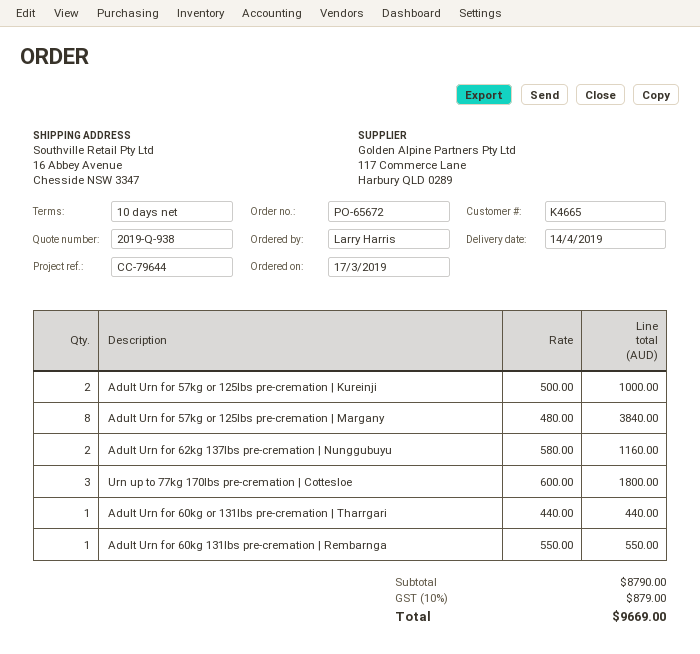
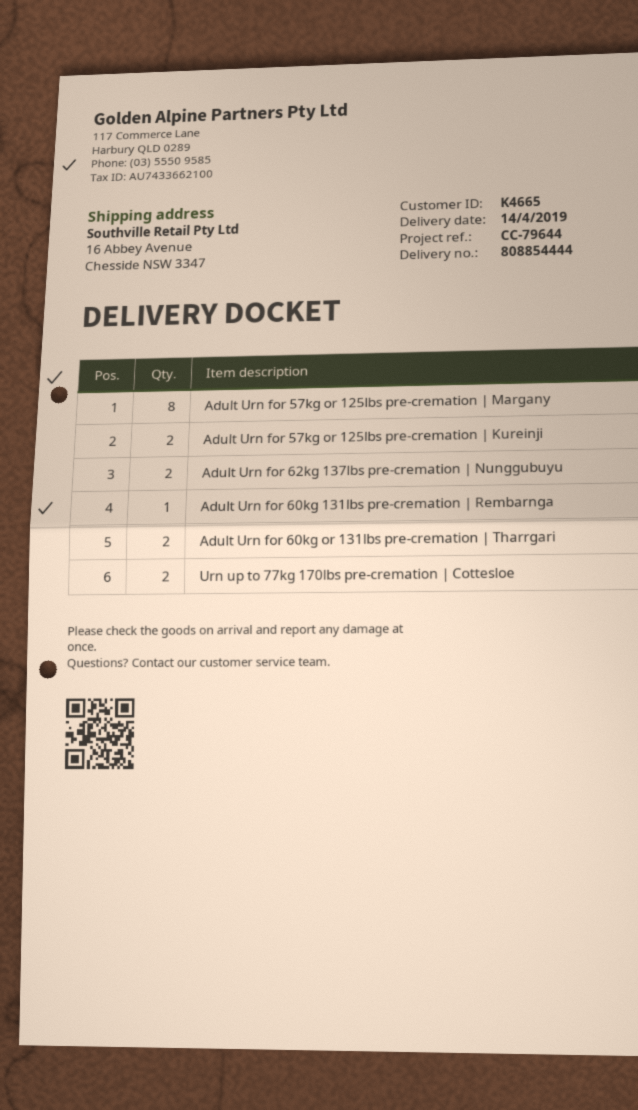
Urn up to 77kg 170lbs pre-cremation | Cottesloe: 3 -> 2
Adult Urn for 60kg or 131lbs pre-cremation | Tharrgari: 1 -> 2

